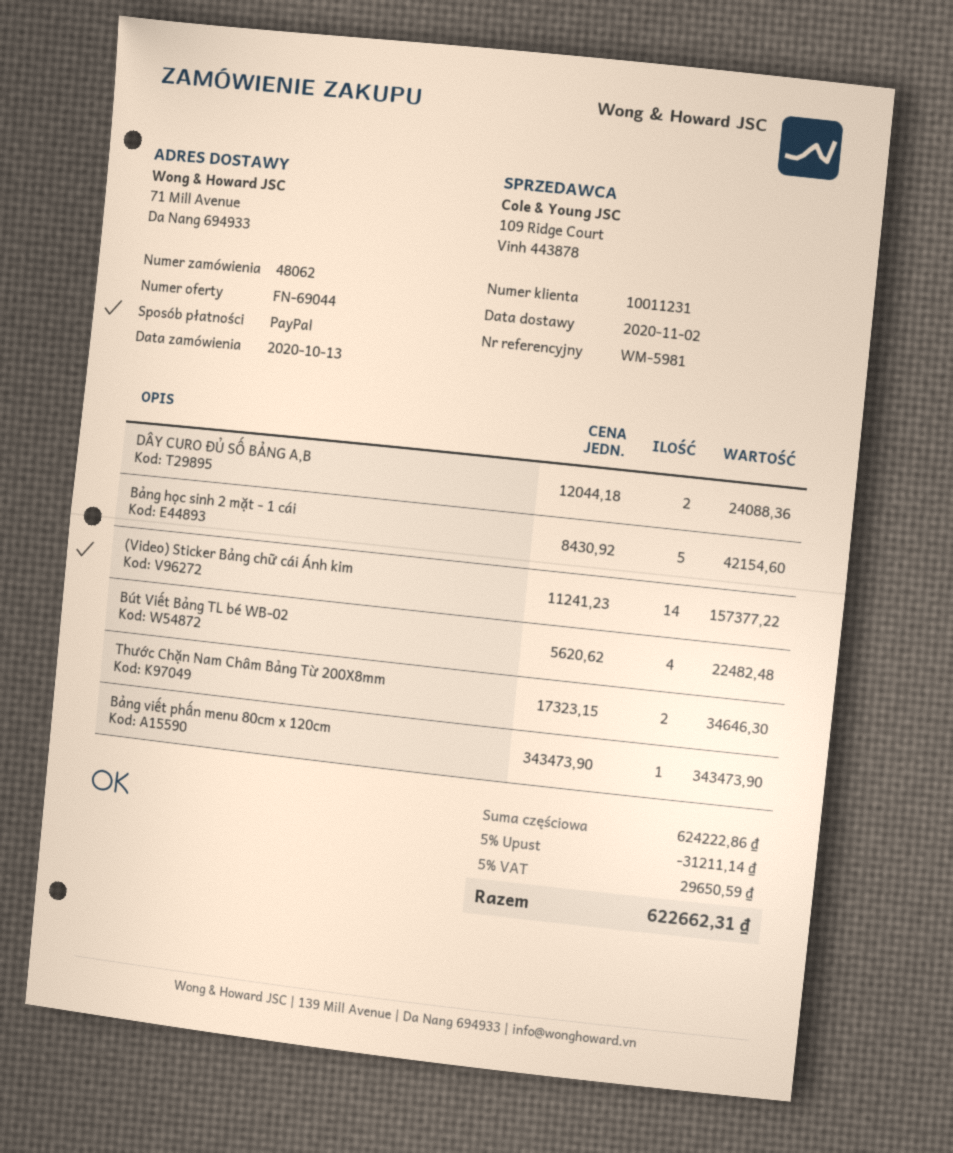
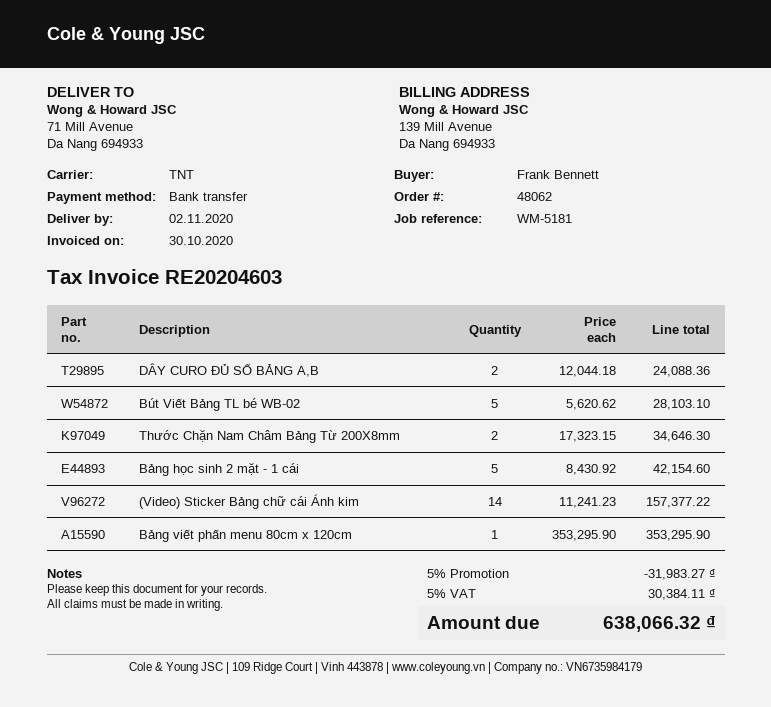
reference: WM-5981 -> WM-5181
payment method: PayPal -> bank transfer
Bút Viết Bảng TL bé WB-02: 4 x 5620.62 = 22482.48 -> 5 x 5620.62 = 28103.10
Bảng viết phấn menu 80cm x 120cm: 1 x 343473.90 = 343473.90 -> 1 x 353295.90 = 353295.90
discount: 5% = 31211.14 -> 5% = 31983.27
tax: 5% = 29650.59 -> 5% = 30384.11
total: 622662.31 -> 638066.32

